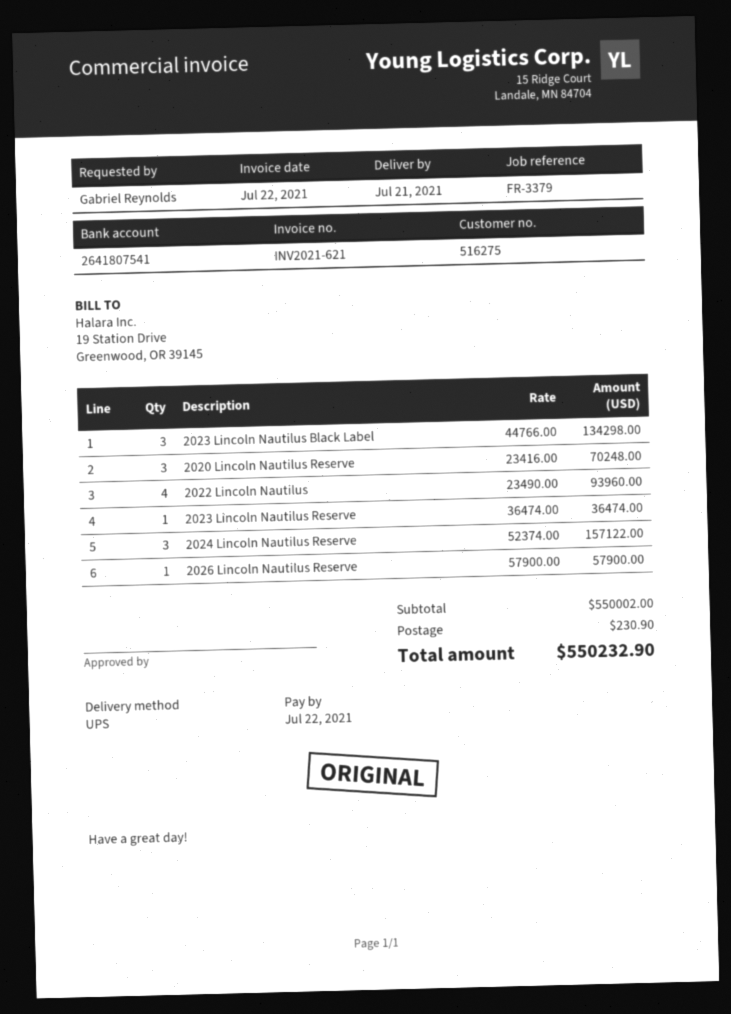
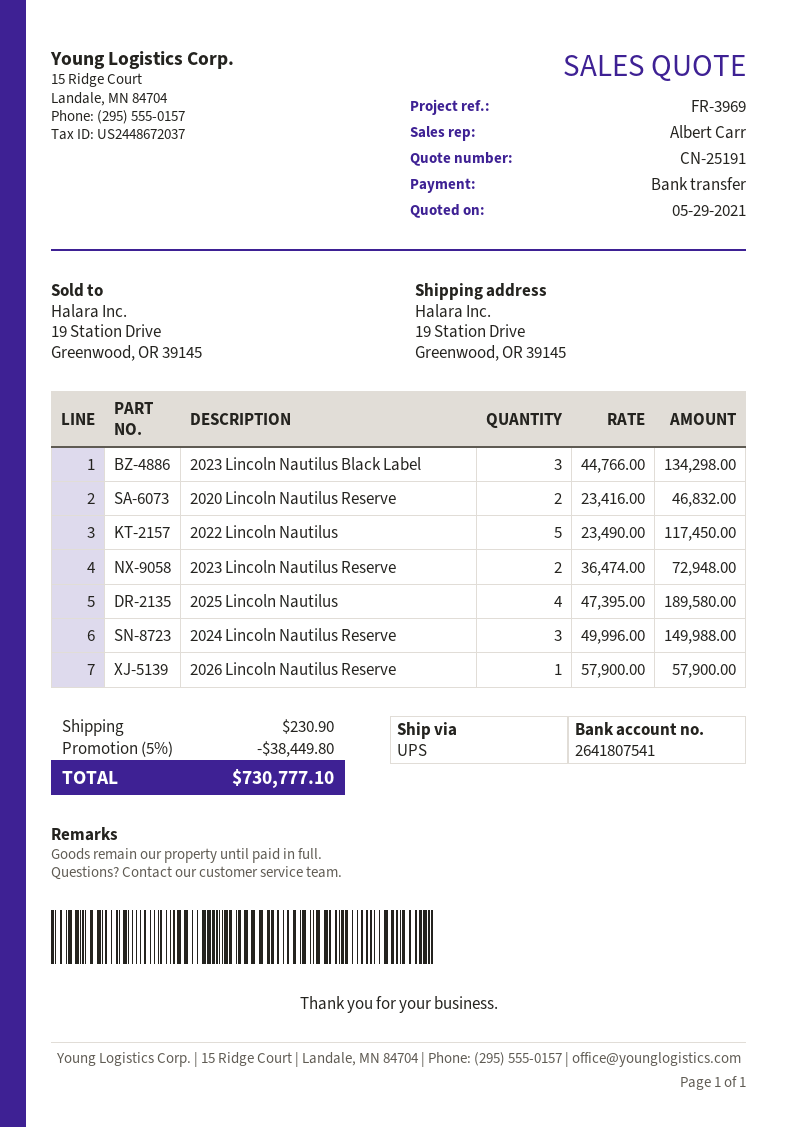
reference: FR-3379 -> FR-3969
2020 Lincoln Nautilus Reserve: 3 x 23416.00 = 70248.00 -> 2 x 23416.00 = 46832.00
2022 Lincoln Nautilus: 4 x 23490.00 = 93960.00 -> 5 x 23490.00 = 117450.00
2023 Lincoln Nautilus Reserve: 1 x 36474.00 = 36474.00 -> 2 x 36474.00 = 72948.00
2024 Lincoln Nautilus Reserve: 3 x 52374.00 = 157122.00 -> 3 x 49996.00 = 149988.00
2025 Lincoln Nautilus: none -> 4 x 47395.00 = 189580.00
discount: none -> 5% = 38449.80
total: 550232.90 -> 730777.10

